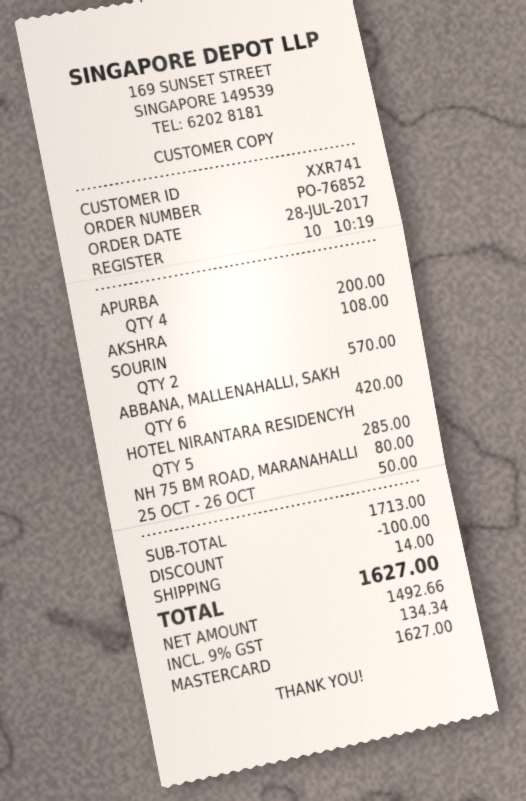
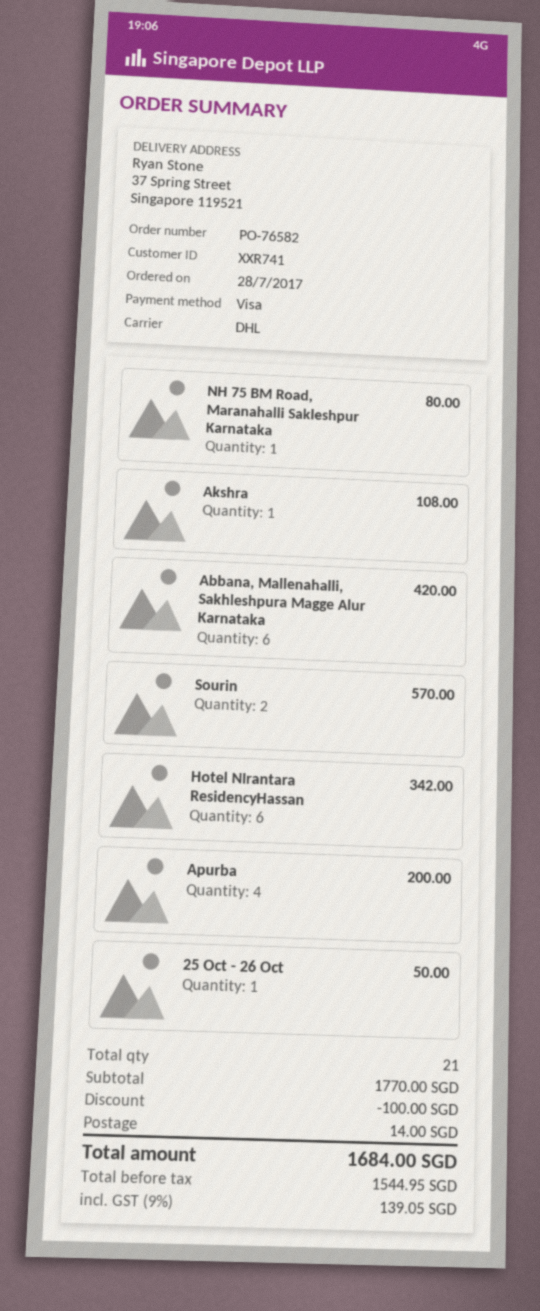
order number: PO-76852 -> PO-76582
payment method: Mastercard -> Visa
HOTEL NIRANTARA RESIDENCYH: 5 for 285.00 -> 6 for 342.00
subtotal: 1713.00 -> 1770.00
net: 1492.66 -> 1544.95
tax: 9% = 134.34 -> 9% = 139.05
total: 1627.00 -> 1684.00

